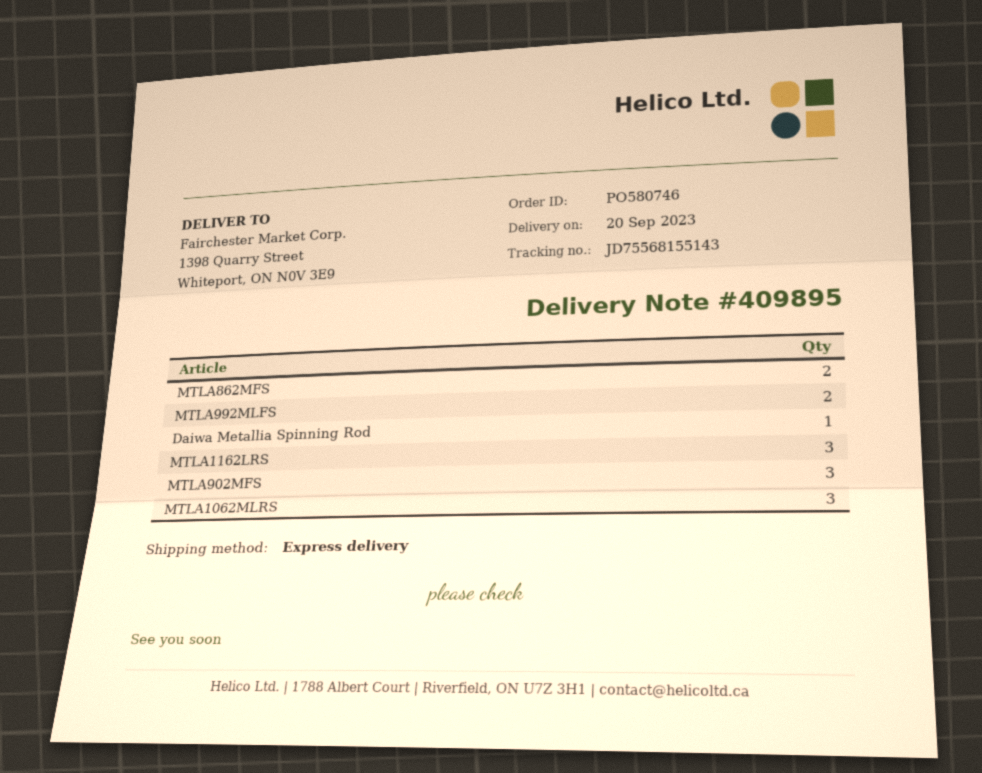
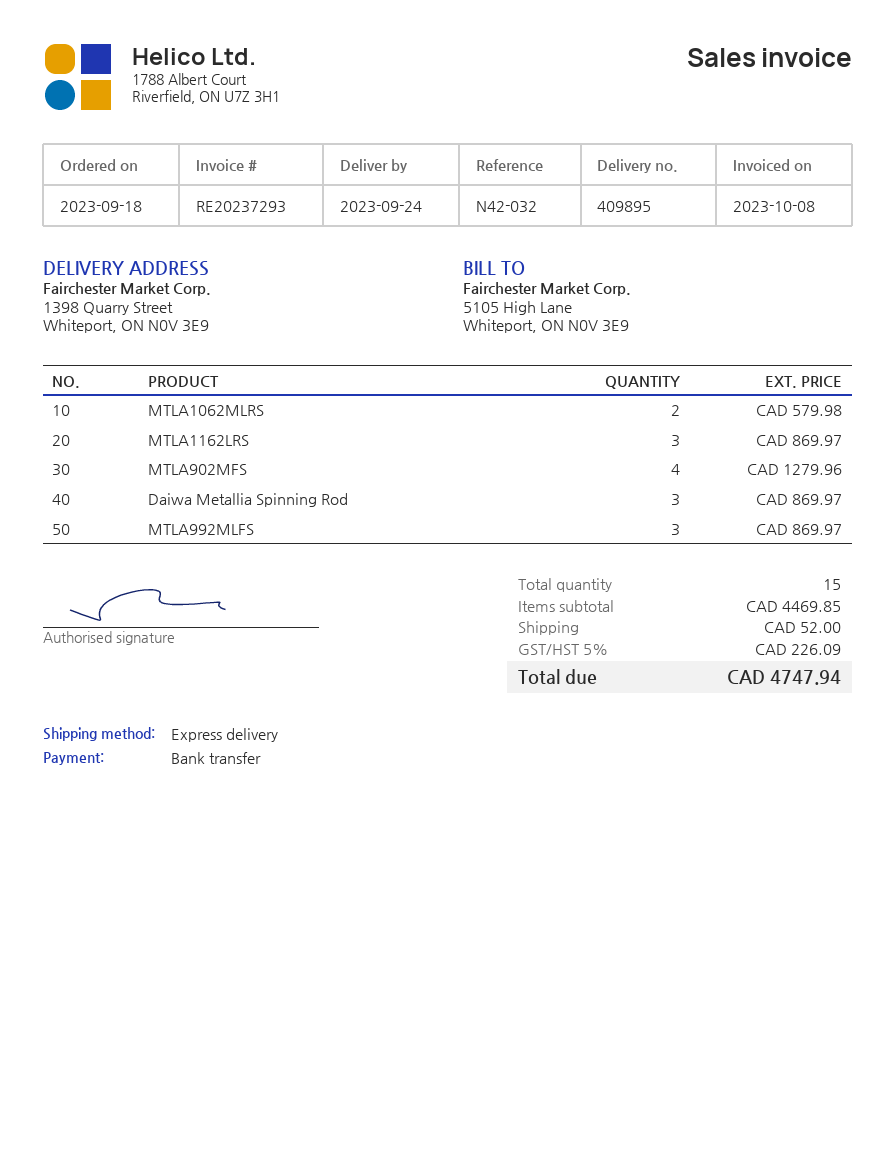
delivery date: 2023-09-20 -> 2023-09-24
MTLA862MFS: 2 -> none
MTLA992MLFS: 2 -> 3
Daiwa Metallia Spinning Rod: 1 -> 3
MTLA902MFS: 3 -> 4
MTLA1062MLRS: 3 -> 2

